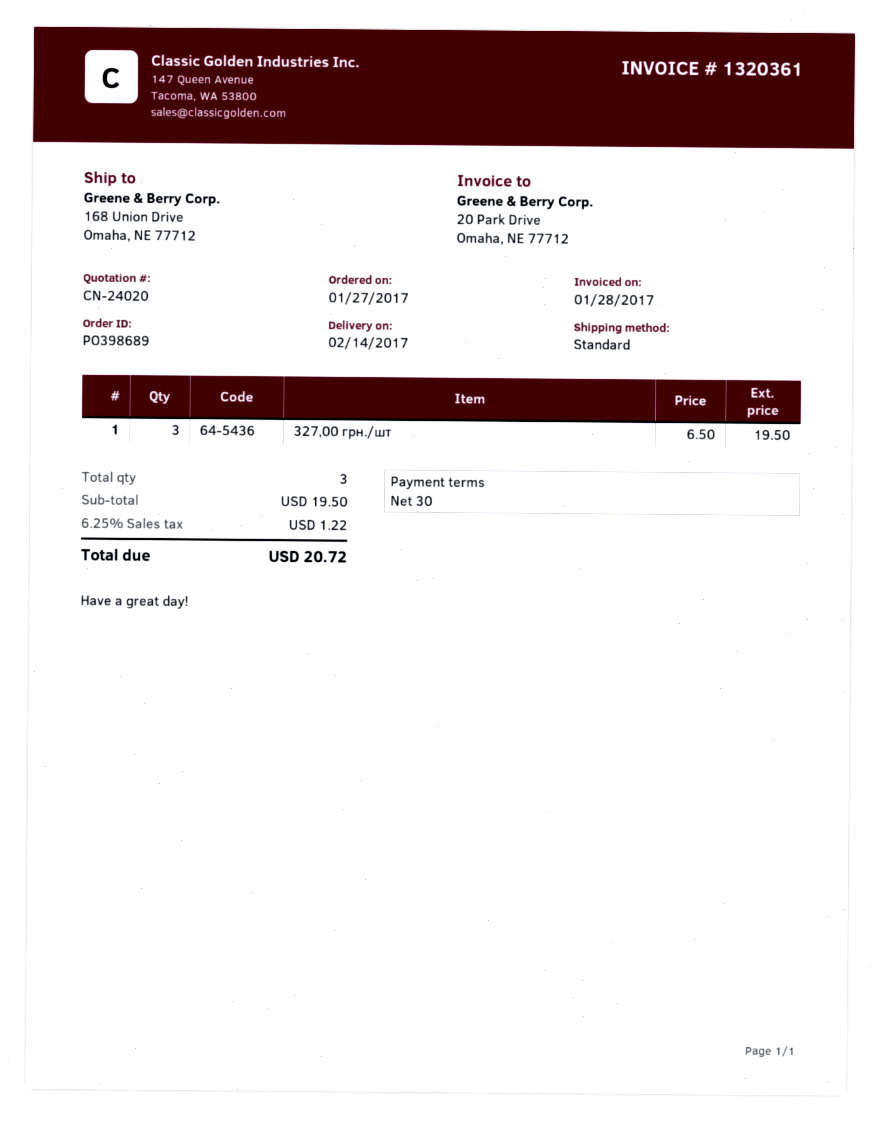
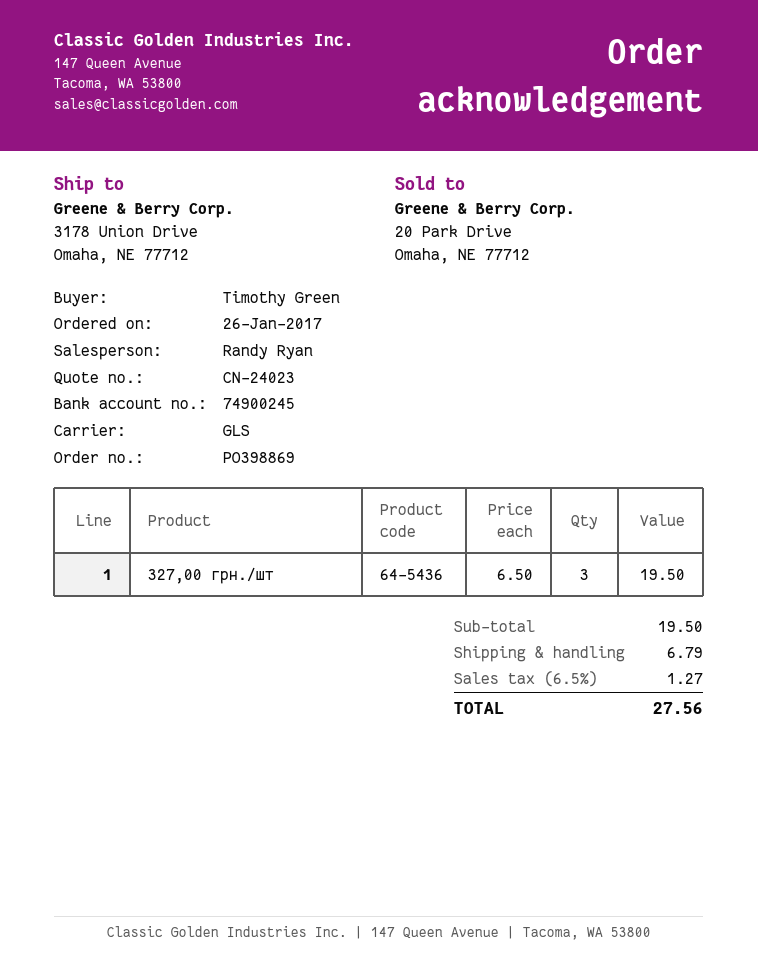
quote number: CN-24020 -> CN-24023
order number: PO398689 -> PO398869
order date: 2017-01-27 -> 2017-01-26
shipping method: standard -> GLS
ship to: 168 Union Drive, Omaha, NE 77712 -> 3178 Union Drive, Omaha, NE 77712
shipping: none -> 6.79
tax: 6.25% = 1.22 -> 6.5% = 1.27
total: 20.72 -> 27.56

